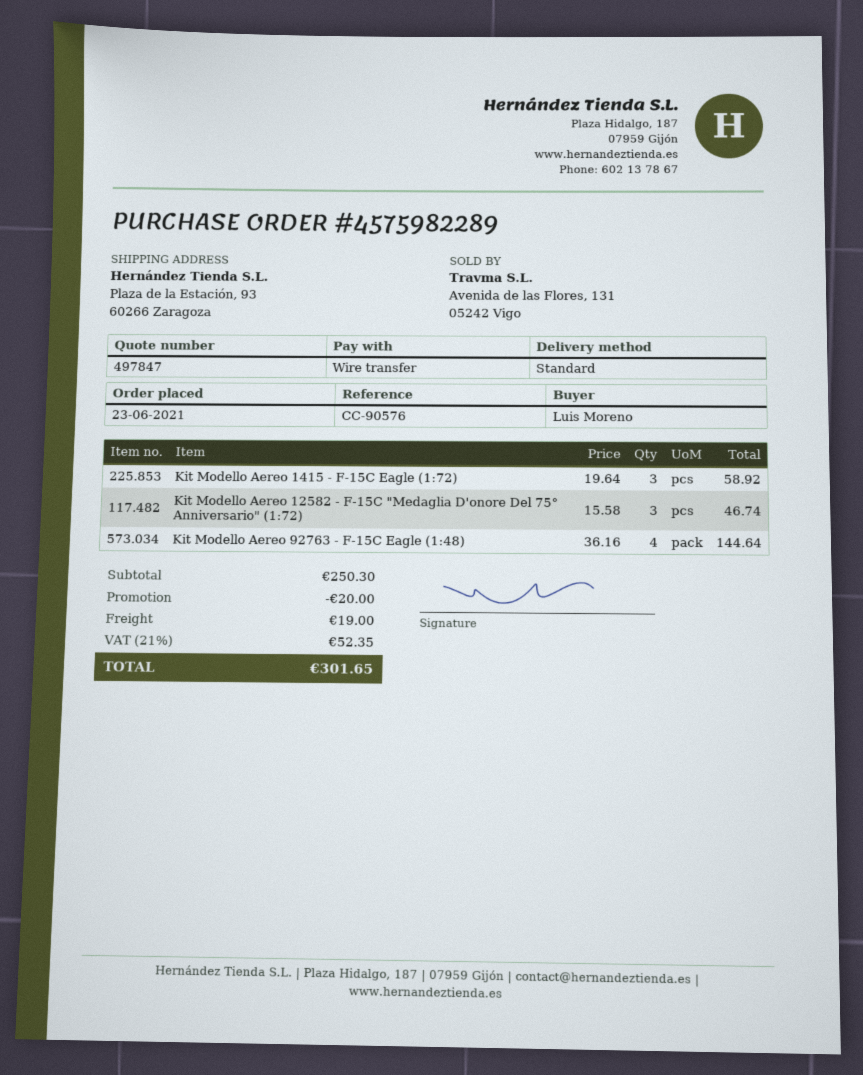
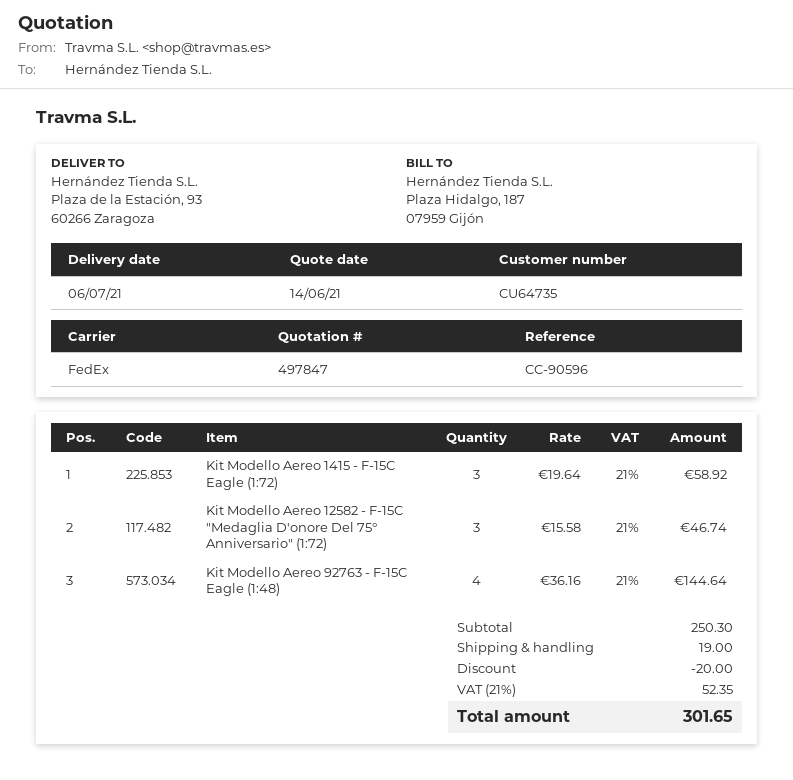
reference: CC-90576 -> CC-90596
shipping method: standard -> FedEx

